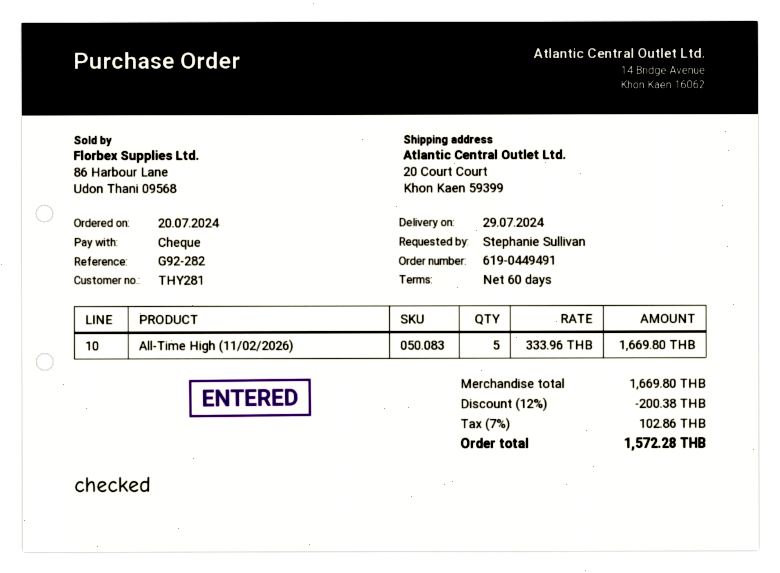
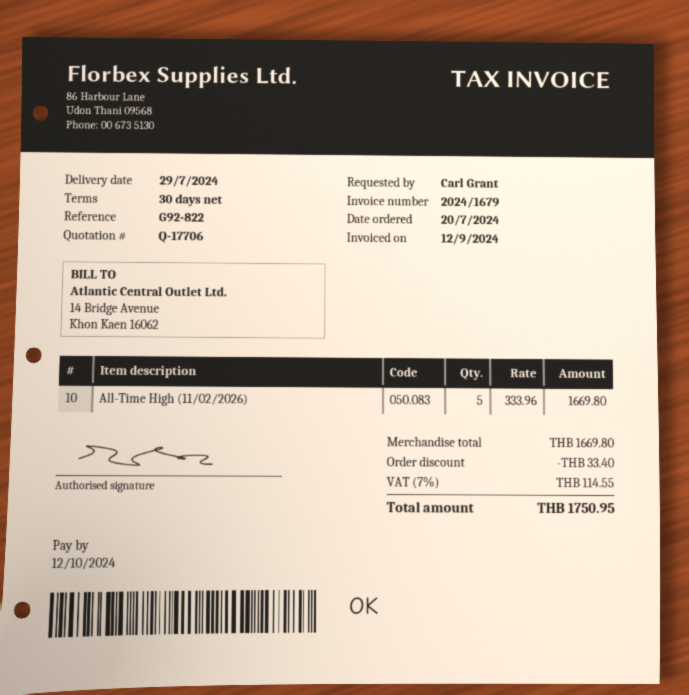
payment terms: 60 days -> 30 days
reference: G92-282 -> G92-822
ordered by: Stephanie Sullivan -> Carl Grant
discount: 200.38 -> 33.40
tax: 7% = 102.86 -> 7% = 114.55
total: 1572.28 -> 1750.95

